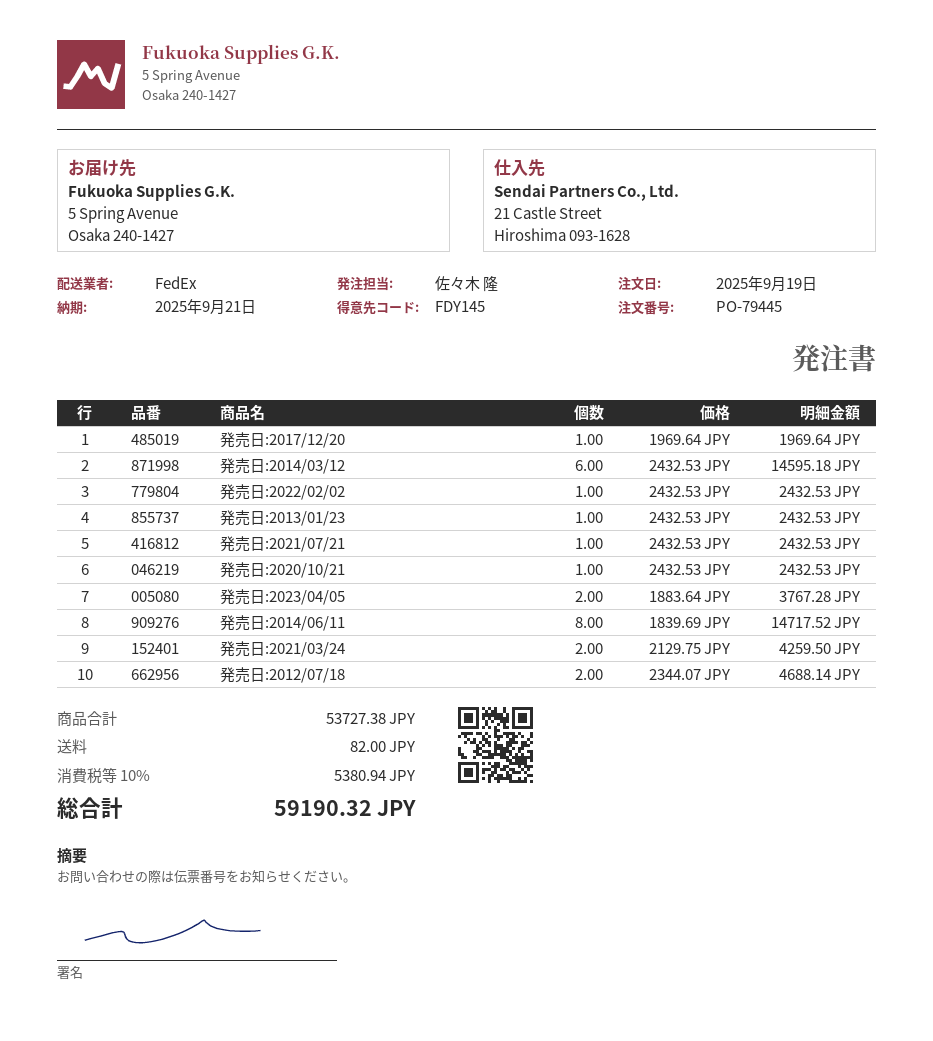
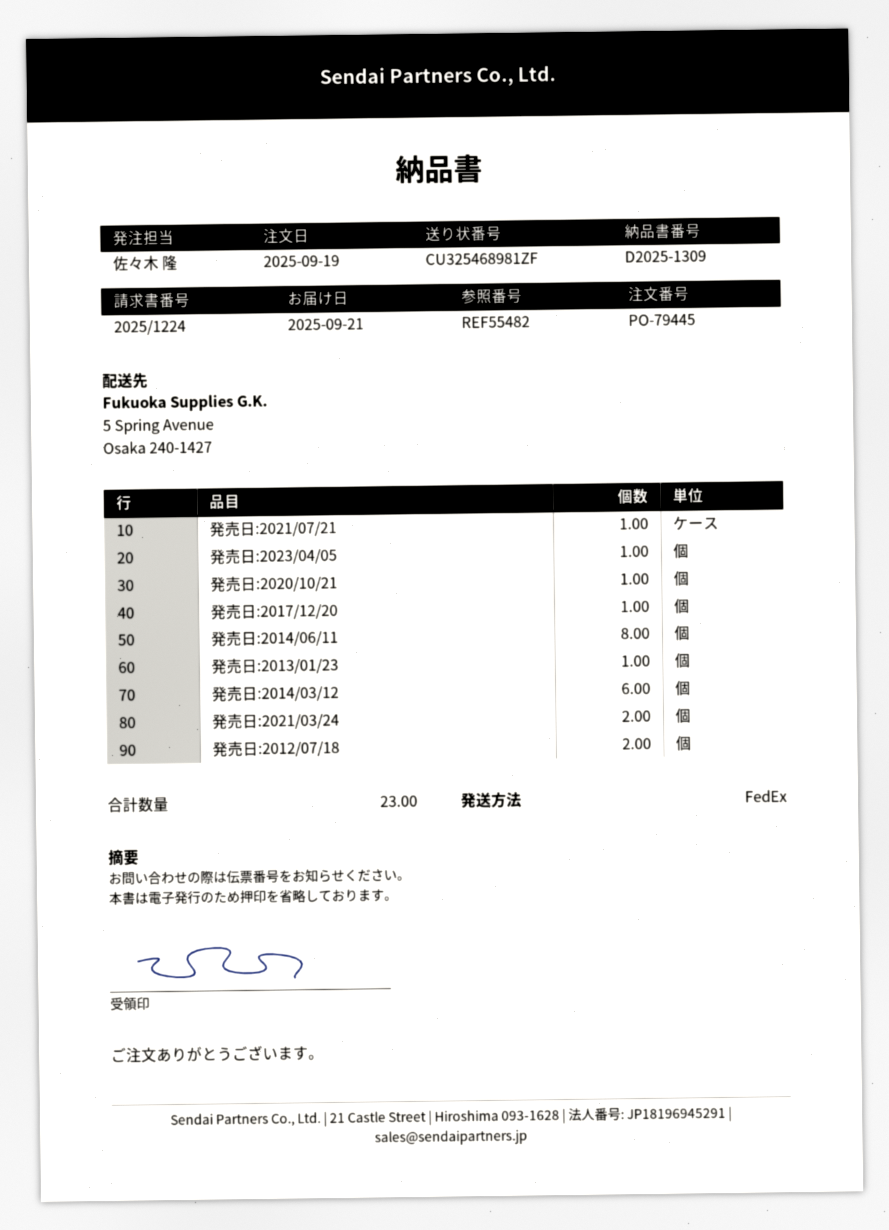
発売日:2022/02/02: 1 -> none
発売日:2023/04/05: 2 -> 1

